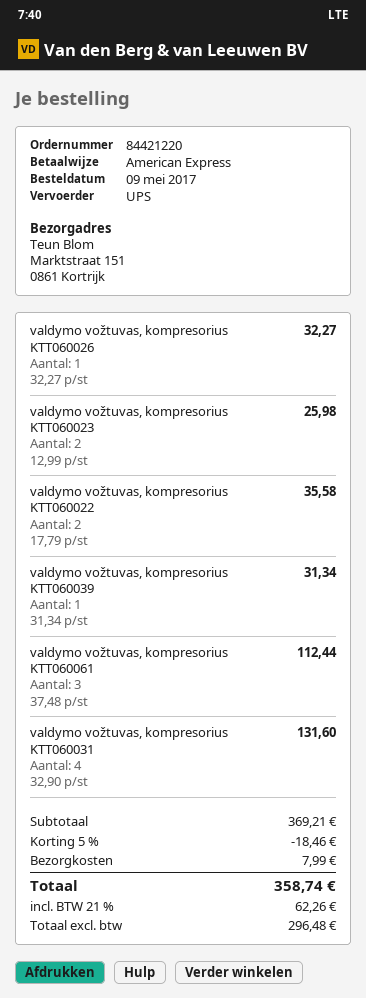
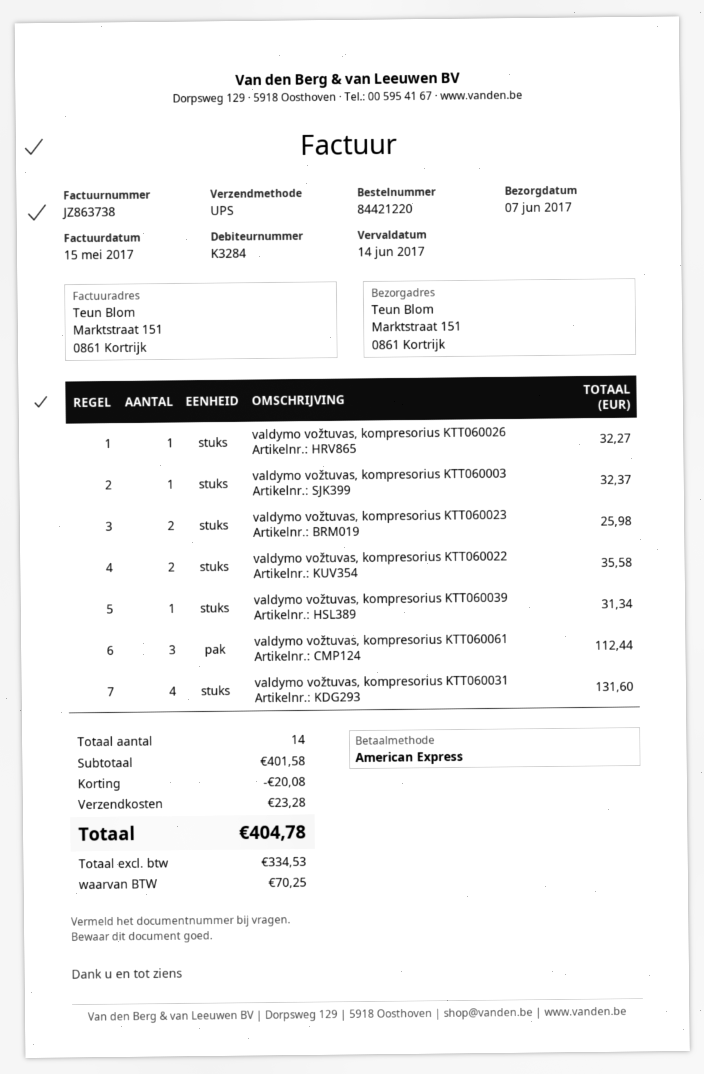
valdymo vožtuvas, kompresorius KTT060003: none -> 1 for 32.37
subtotal: 369.21 -> 401.58
discount: 18.46 -> 20.08
shipping: 7.99 -> 23.28
net: 296.48 -> 334.53
tax: 62.26 -> 70.25
total: 358.74 -> 404.78

